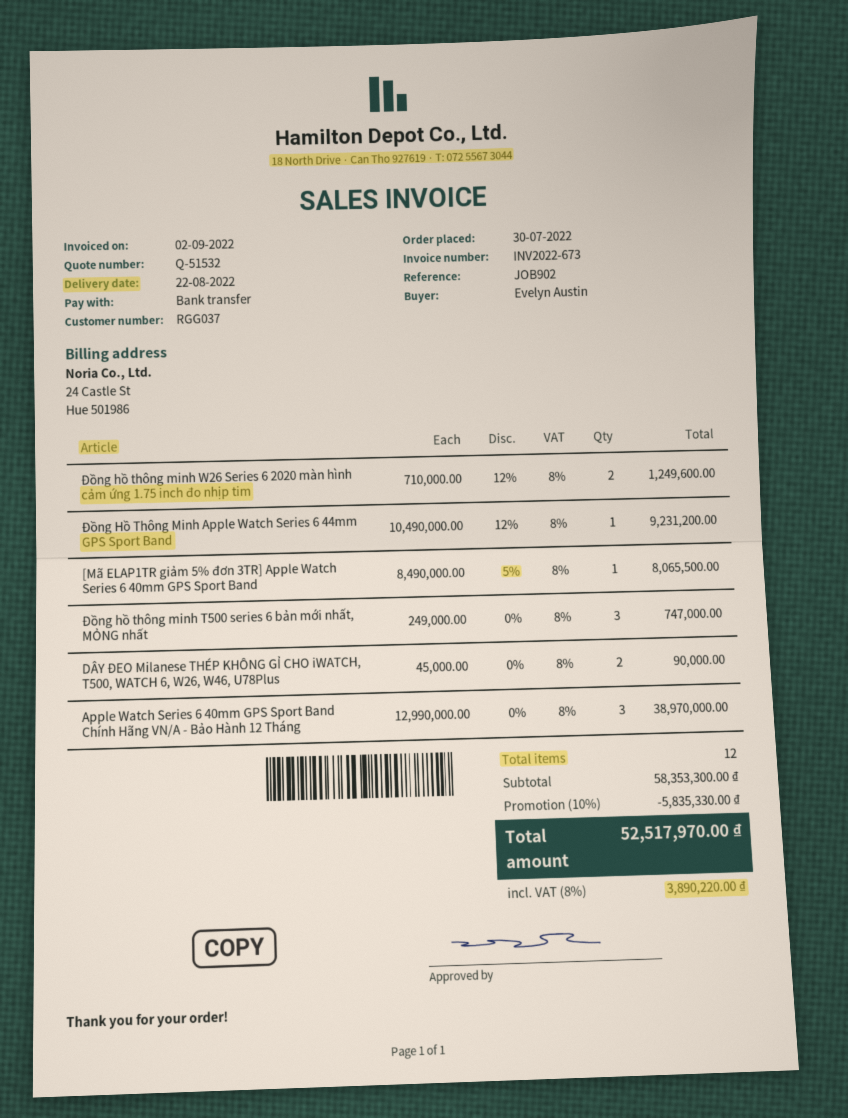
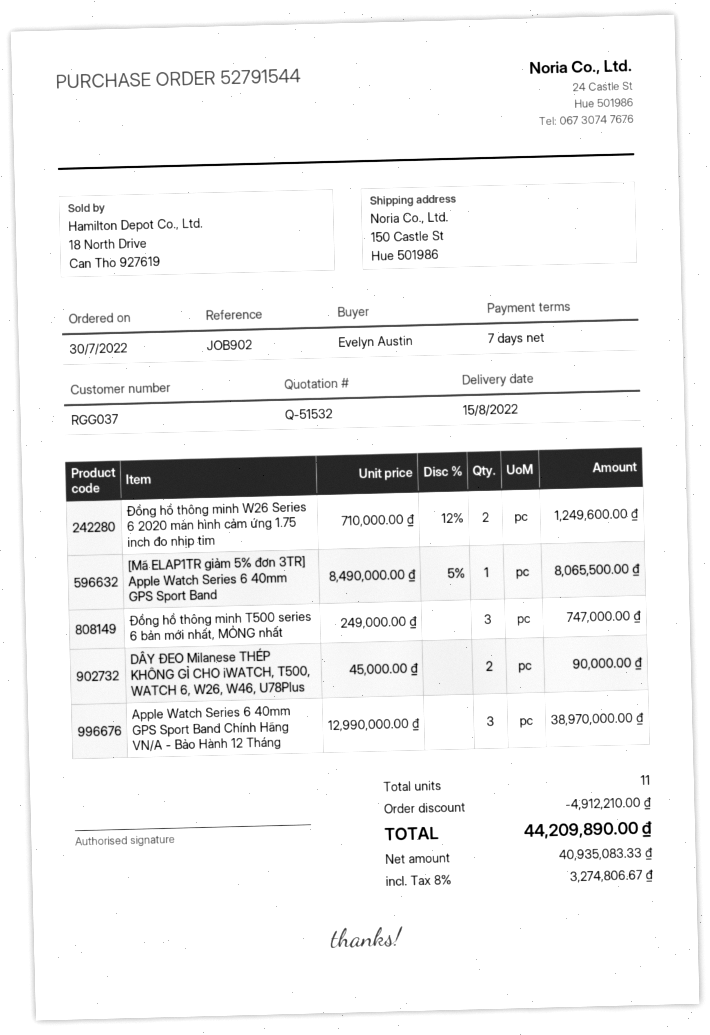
delivery date: 2022-08-22 -> 2022-08-15
Đồng Hồ Thông Minh Apple Watch Series 6 44mm GPS Sport Band: 1 x 10490000.00 - 12% = 9231200.00 -> none
total quantity: 12 -> 11
discount: 5835330.00 -> 4912210.00
tax: 8% = 3890220.00 -> 8% = 3274806.67
total: 52517970.00 -> 44209890.00

